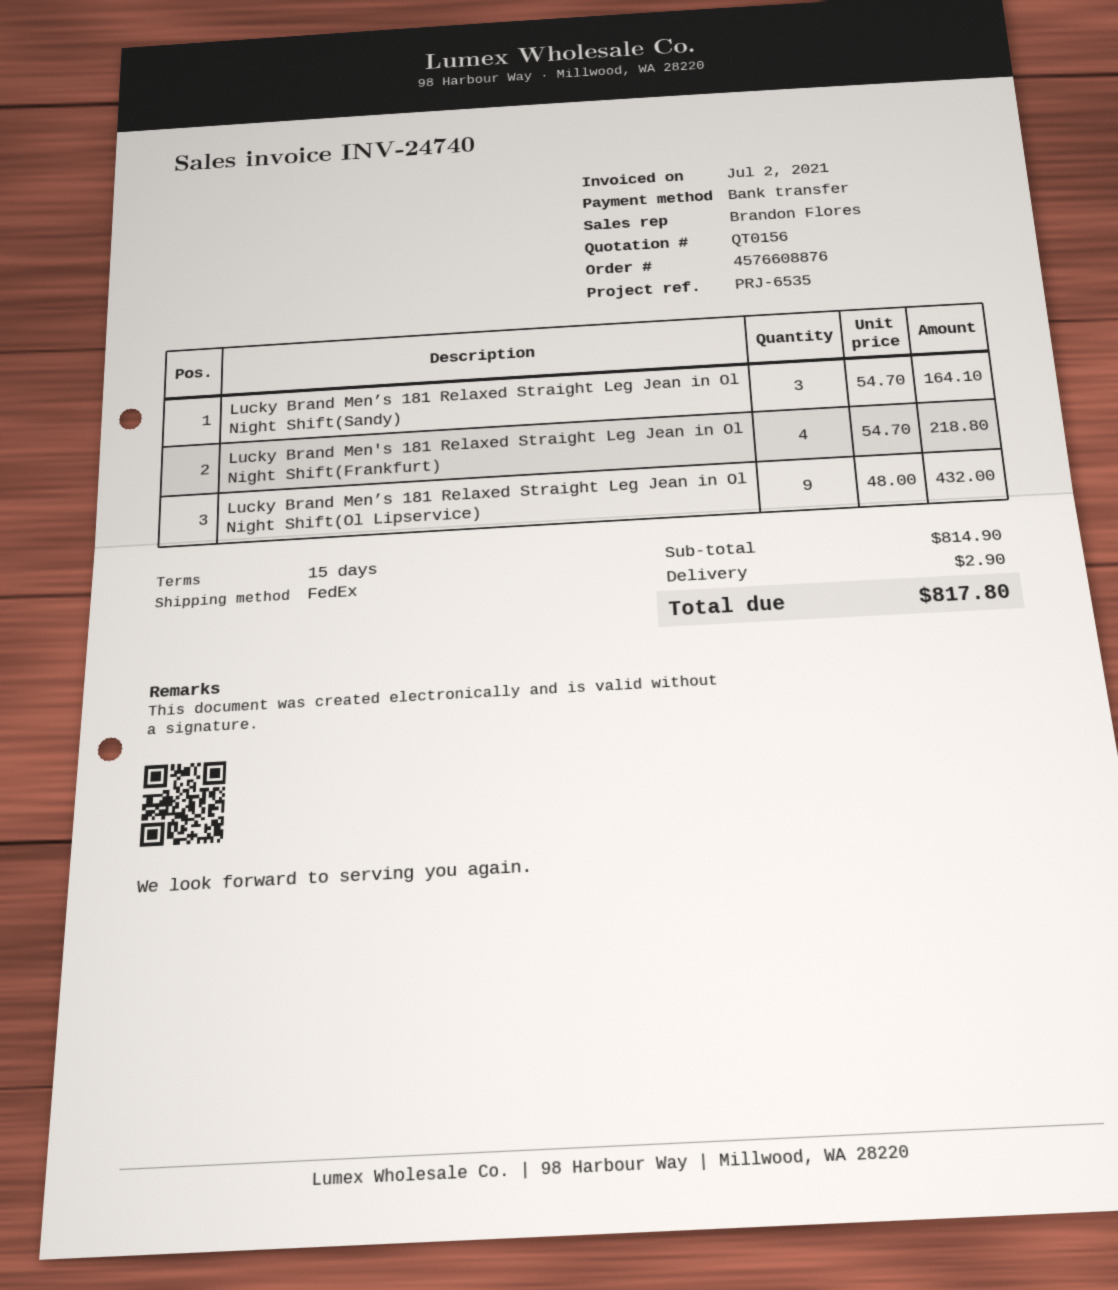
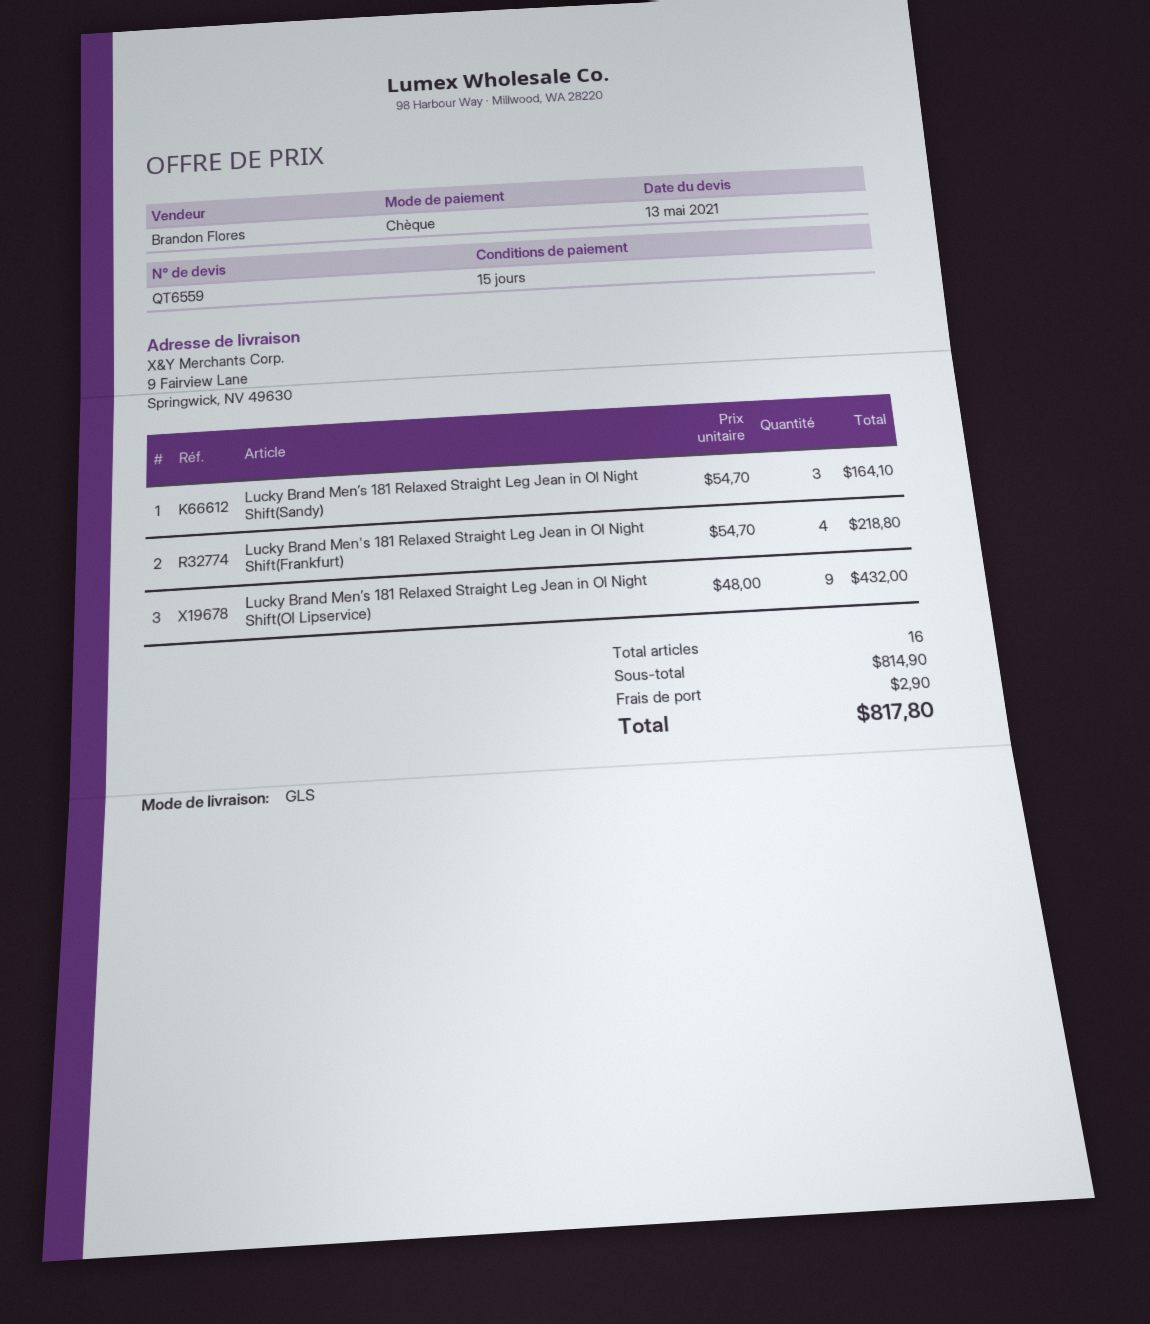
quote number: QT0156 -> QT6559
payment method: bank transfer -> cheque
shipping method: FedEx -> GLS

